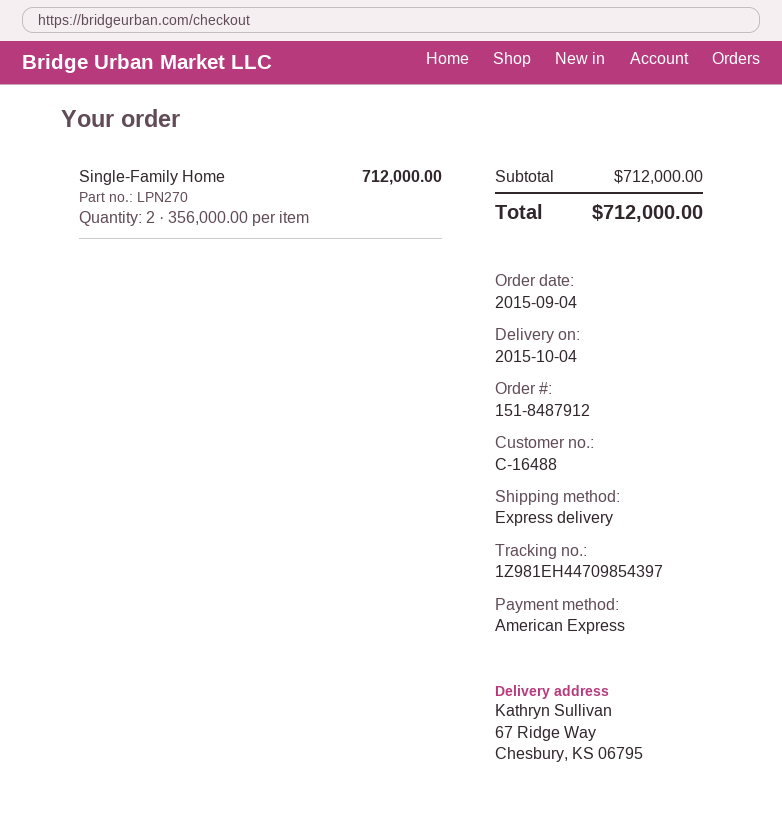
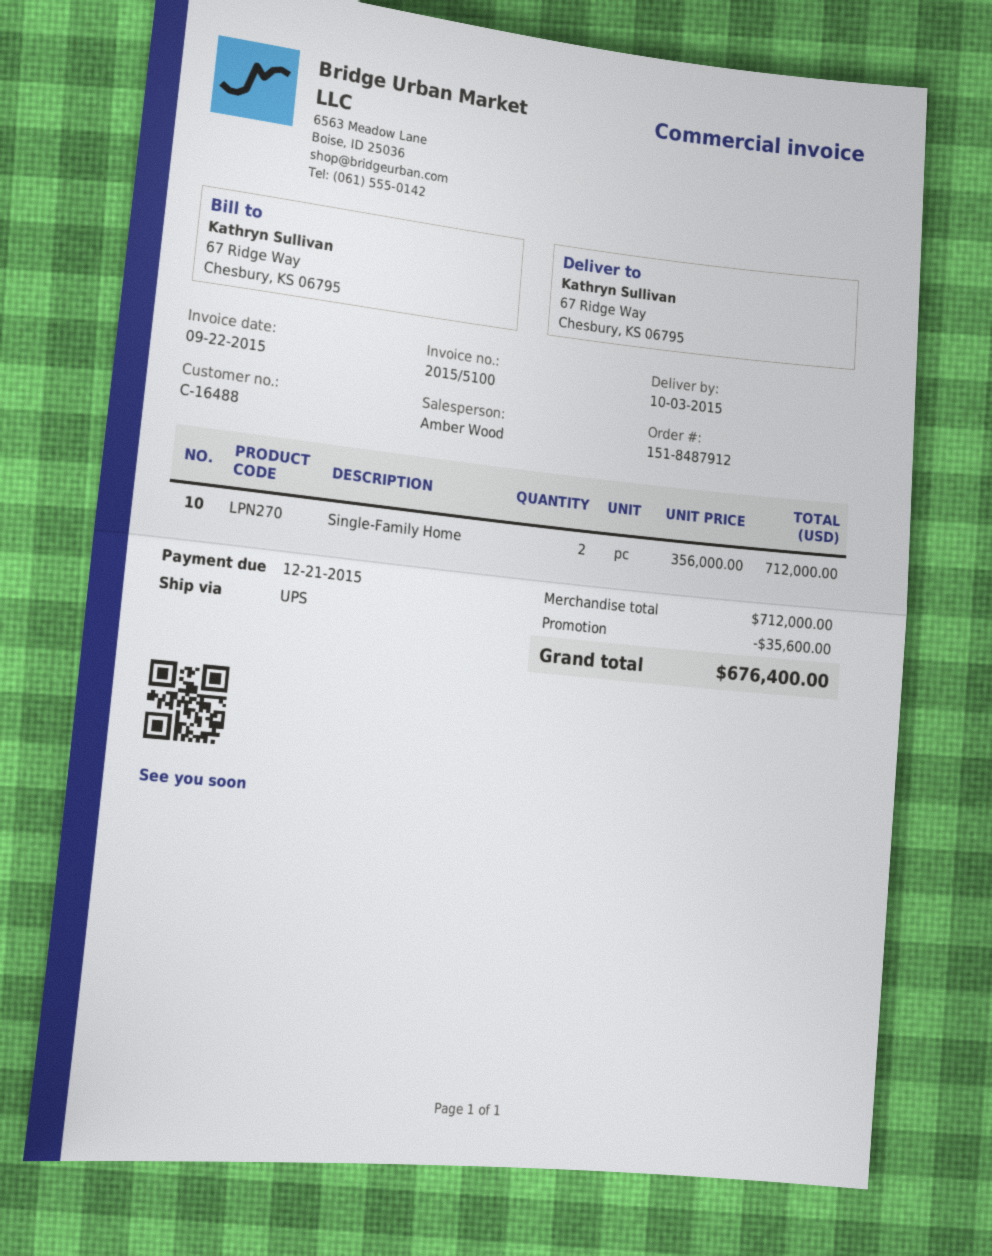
delivery date: 2015-10-04 -> 2015-10-03
shipping method: express -> UPS
discount: none -> 35600.00
total: 712000.00 -> 676400.00

